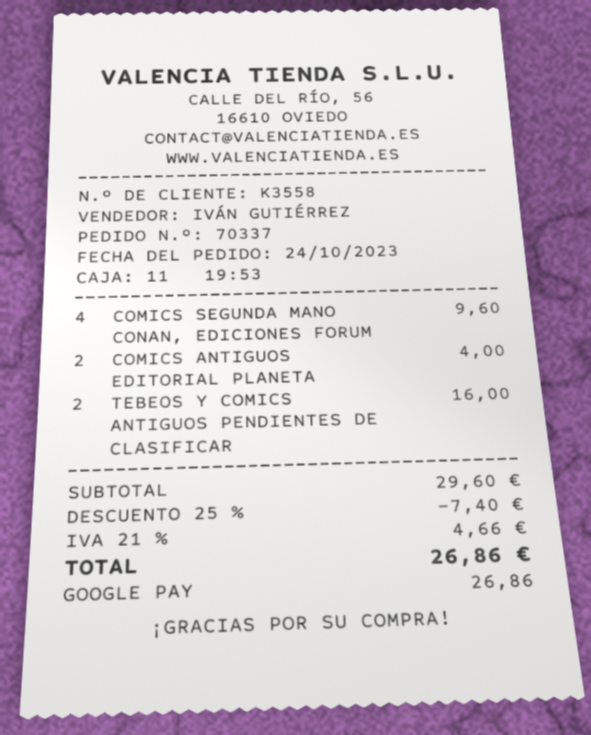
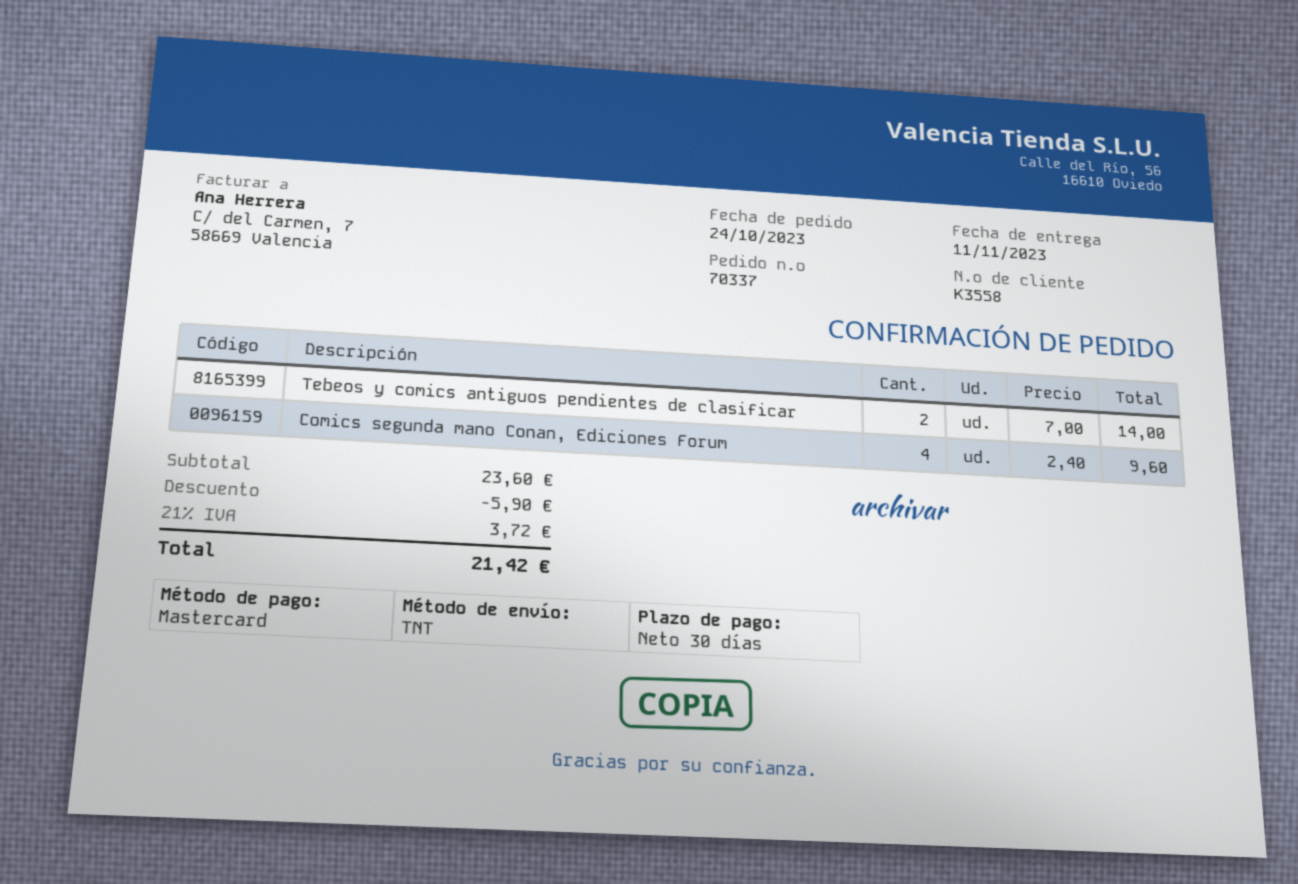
payment method: Google Pay -> Mastercard
COMICS ANTIGUOS EDITORIAL PLANETA: 2 for 4.00 -> none
TEBEOS Y COMICS ANTIGUOS PENDIENTES DE CLASIFICAR: 2 for 16.00 -> 2 for 14.00
subtotal: 29.60 -> 23.60
discount: 7.40 -> 5.90
tax: 21% = 4.66 -> 21% = 3.72
total: 26.86 -> 21.42

